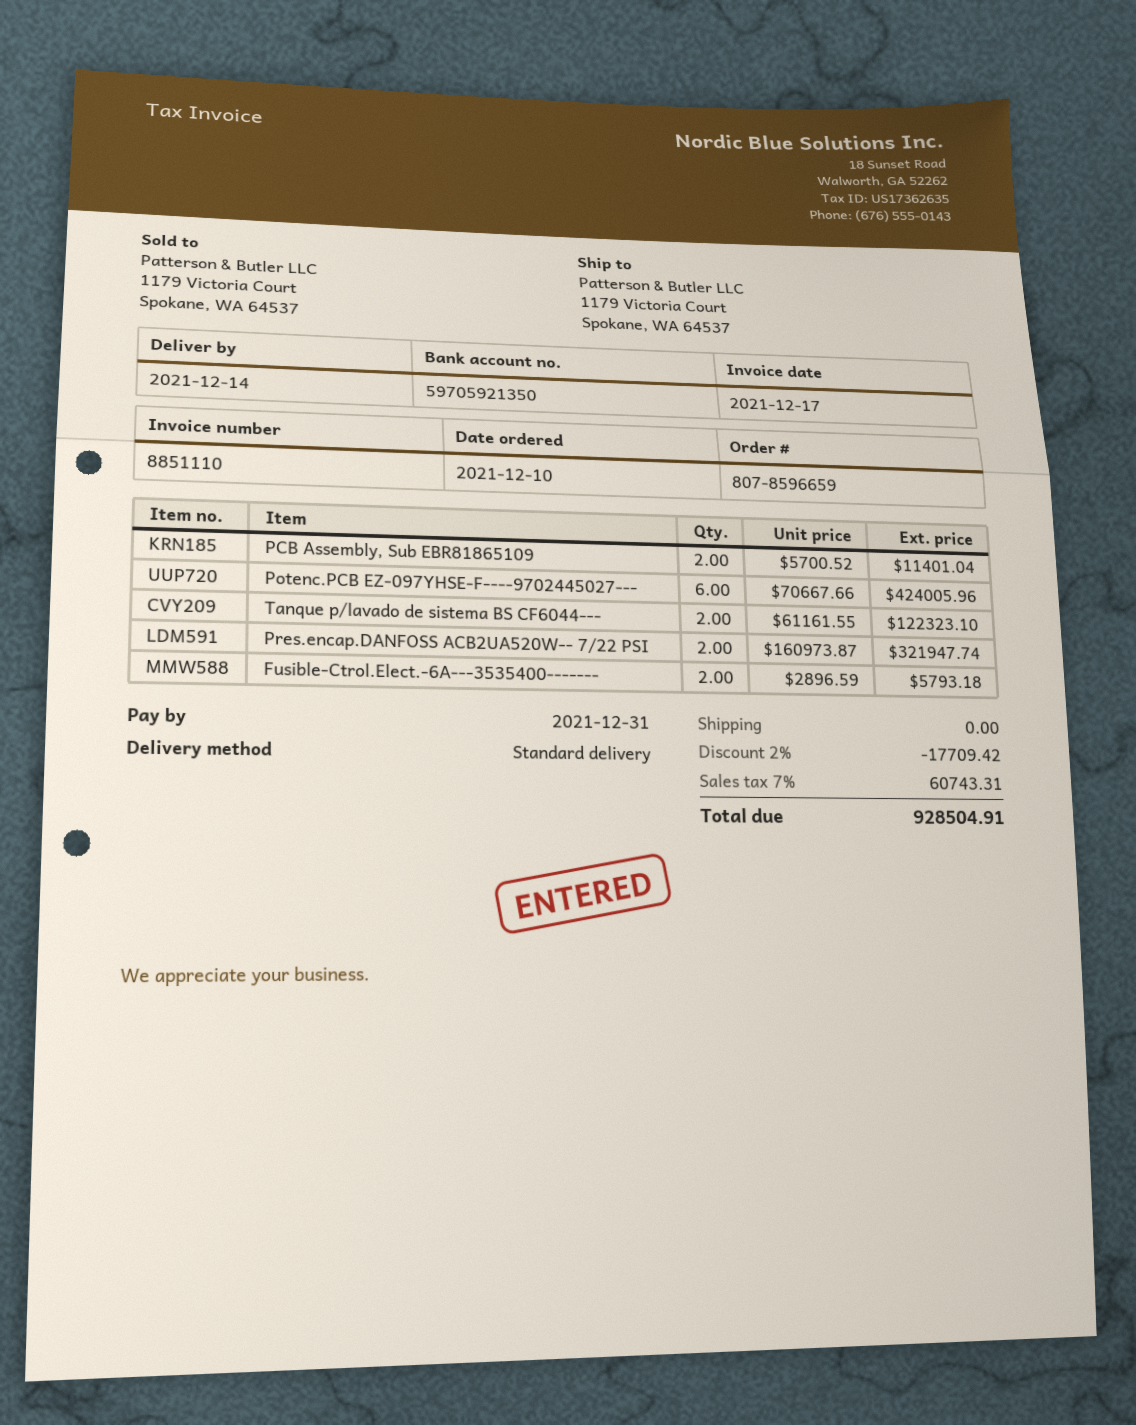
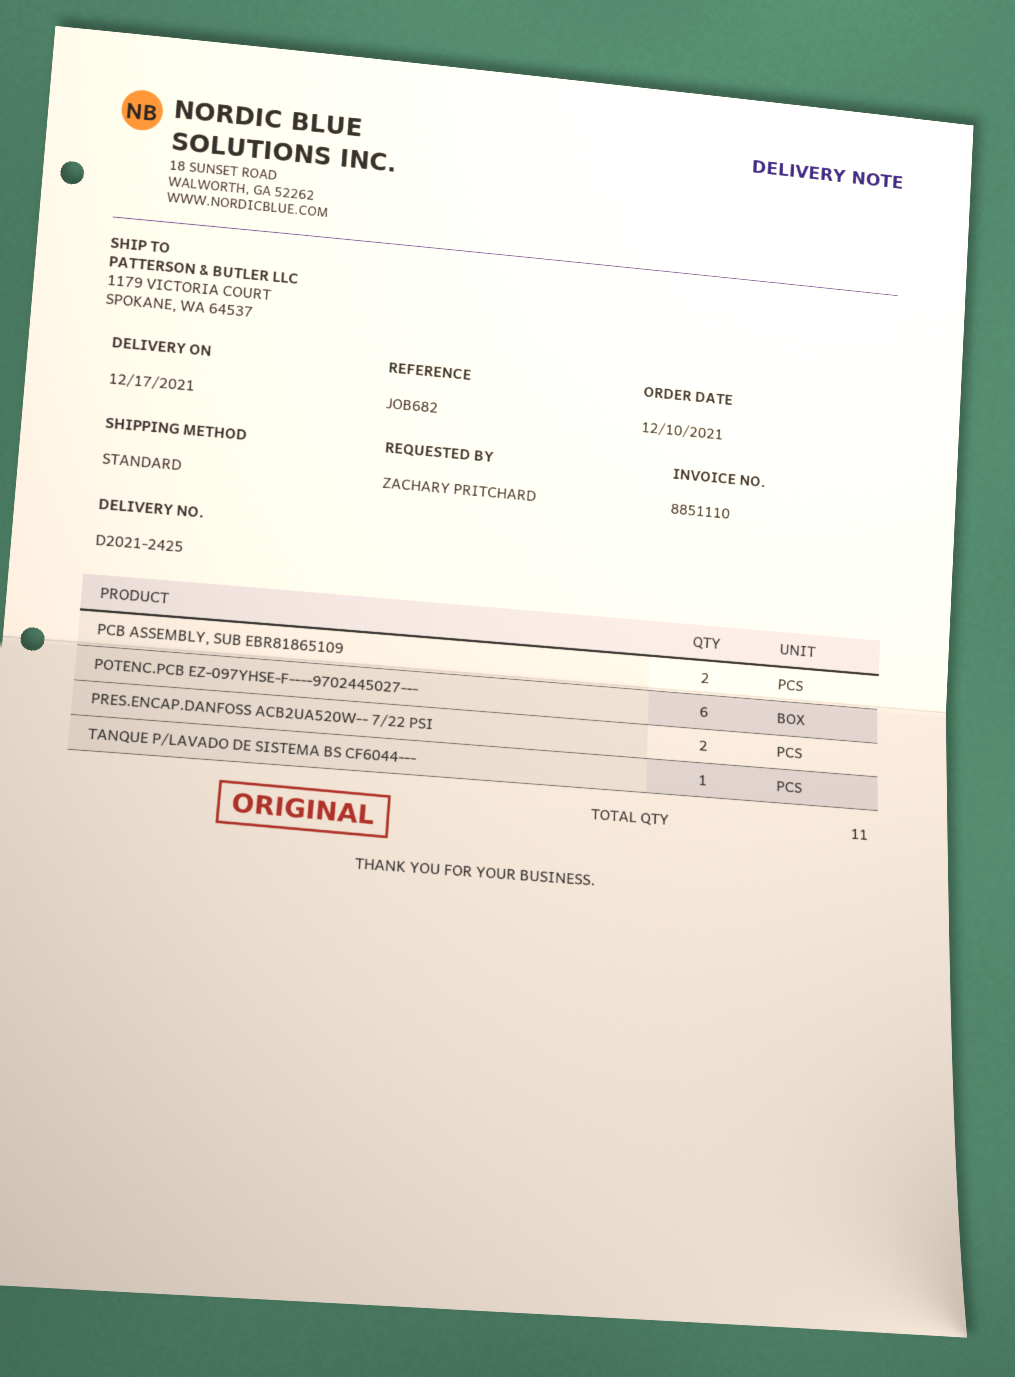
delivery date: 2021-12-14 -> 2021-12-17
Tanque p/lavado de sistema BS CF6044---: 2 -> 1
Fusible-Ctrol.Elect.-6A---3535400-------: 2 -> none

